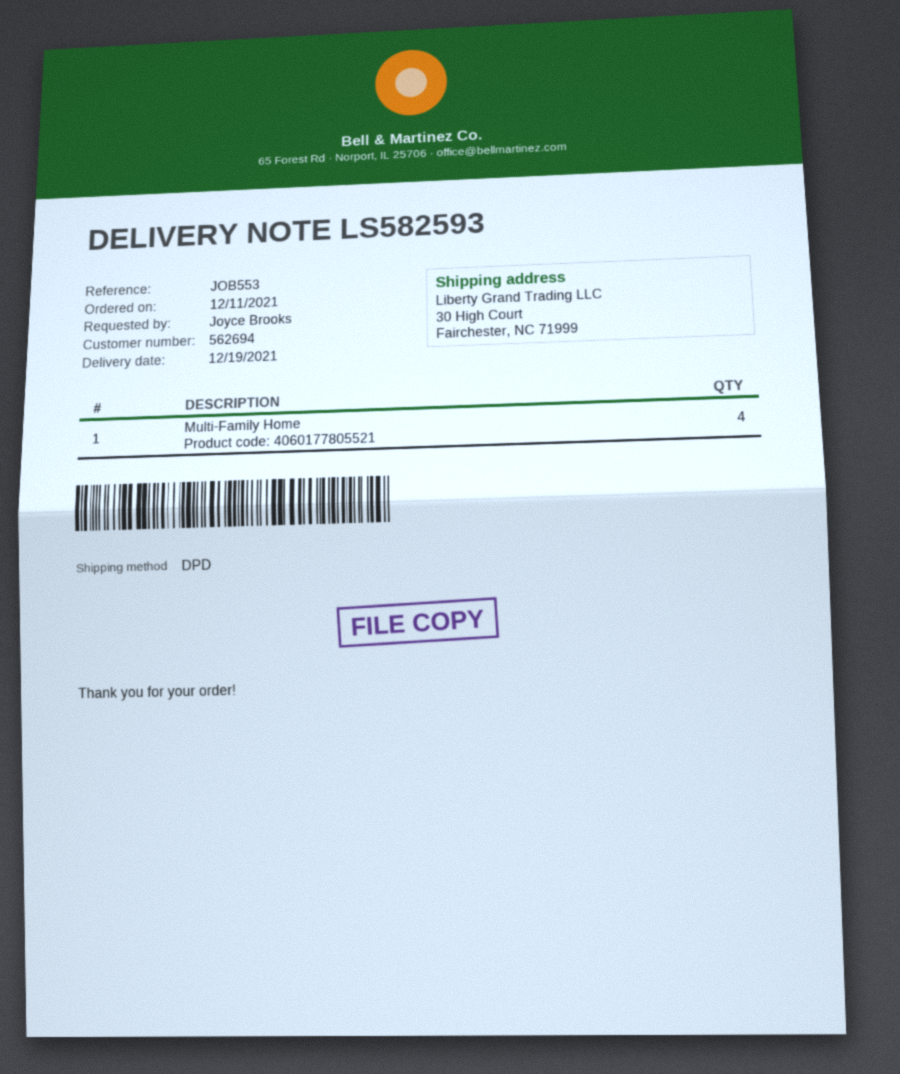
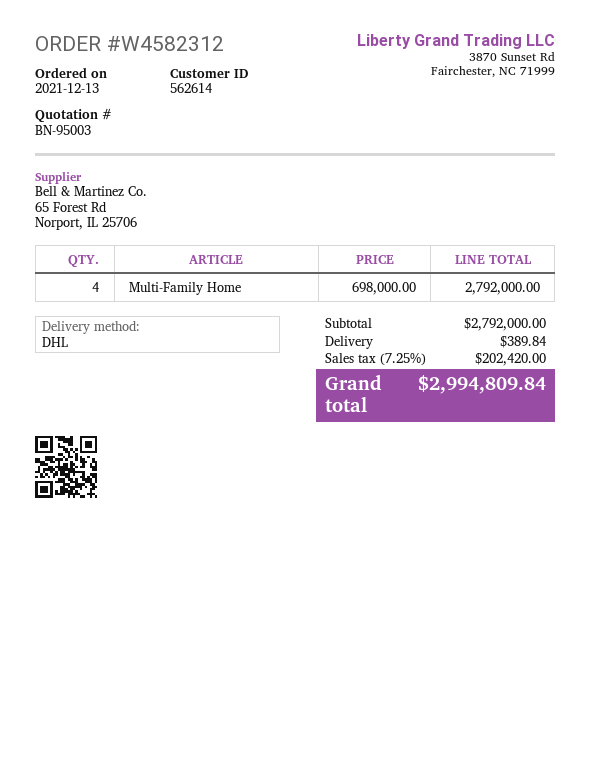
order date: 2021-12-11 -> 2021-12-13
customer number: 562694 -> 562614
shipping method: DPD -> DHL

